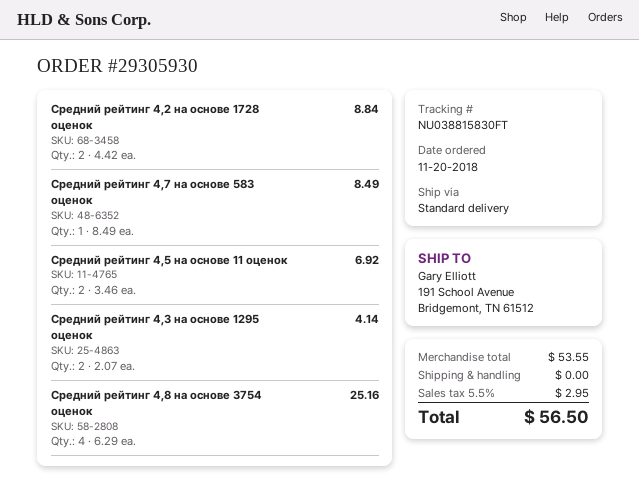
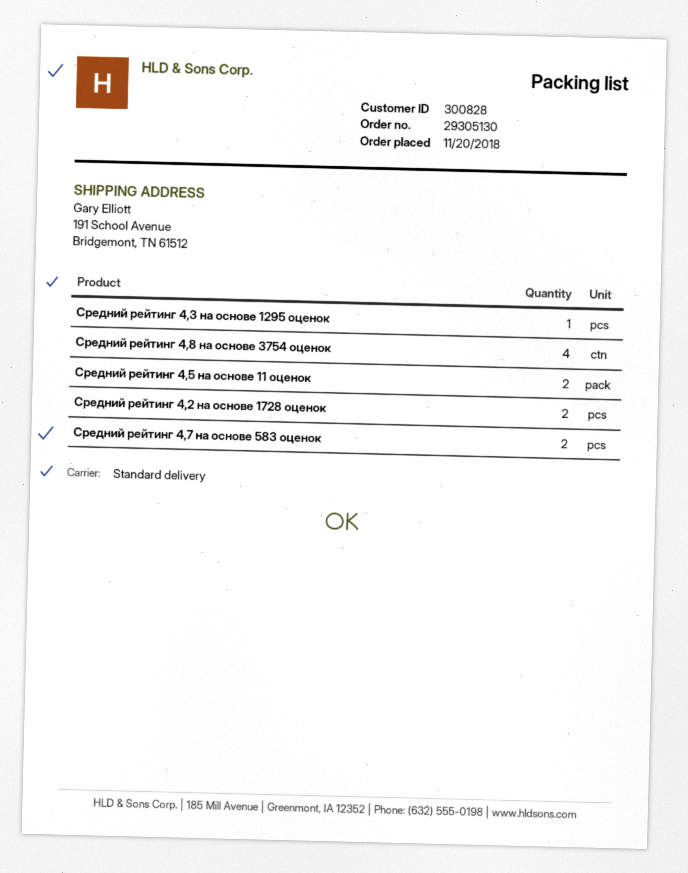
order number: 29305930 -> 29305130
Средний рейтинг 4,7 на основе 583 оценок: 1 -> 2
Средний рейтинг 4,3 на основе 1295 оценок: 2 -> 1

